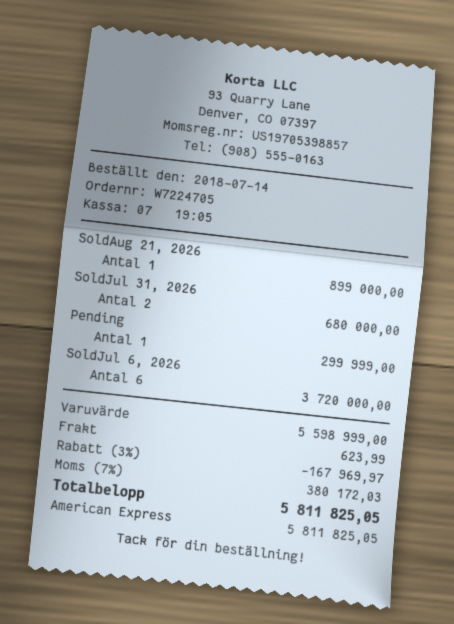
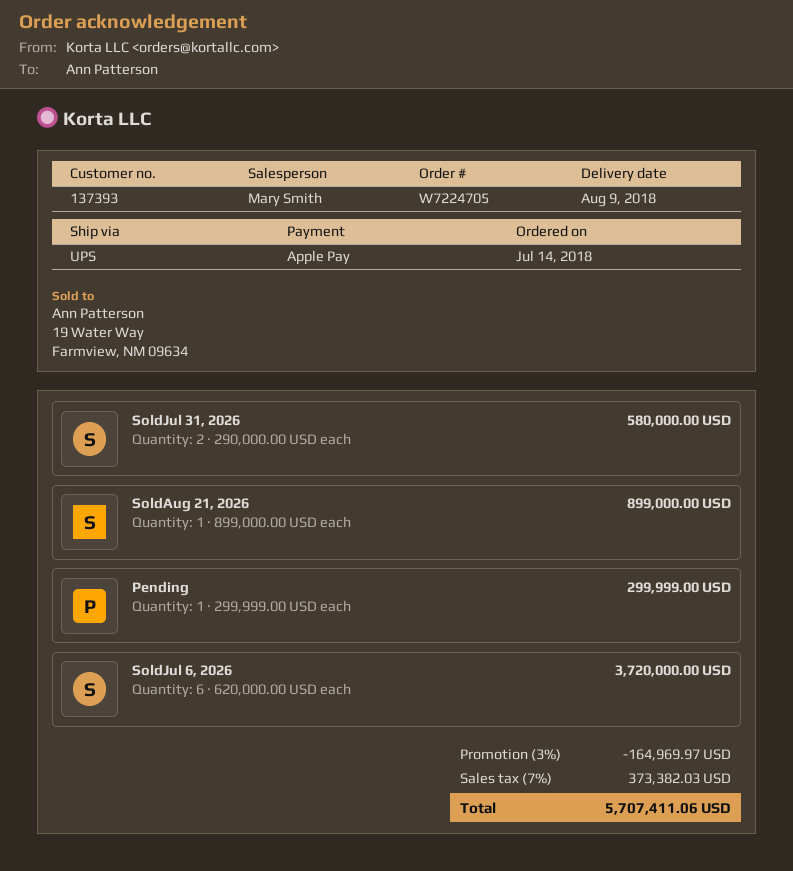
payment method: American Express -> Apple Pay
SoldJul 31, 2026: 2 for 680000.00 -> 2 for 580000.00
discount: 3% = 167969.97 -> 3% = 164969.97
shipping: 623.99 -> none
tax: 7% = 380172.03 -> 7% = 373382.03
total: 5811825.05 -> 5707411.06

